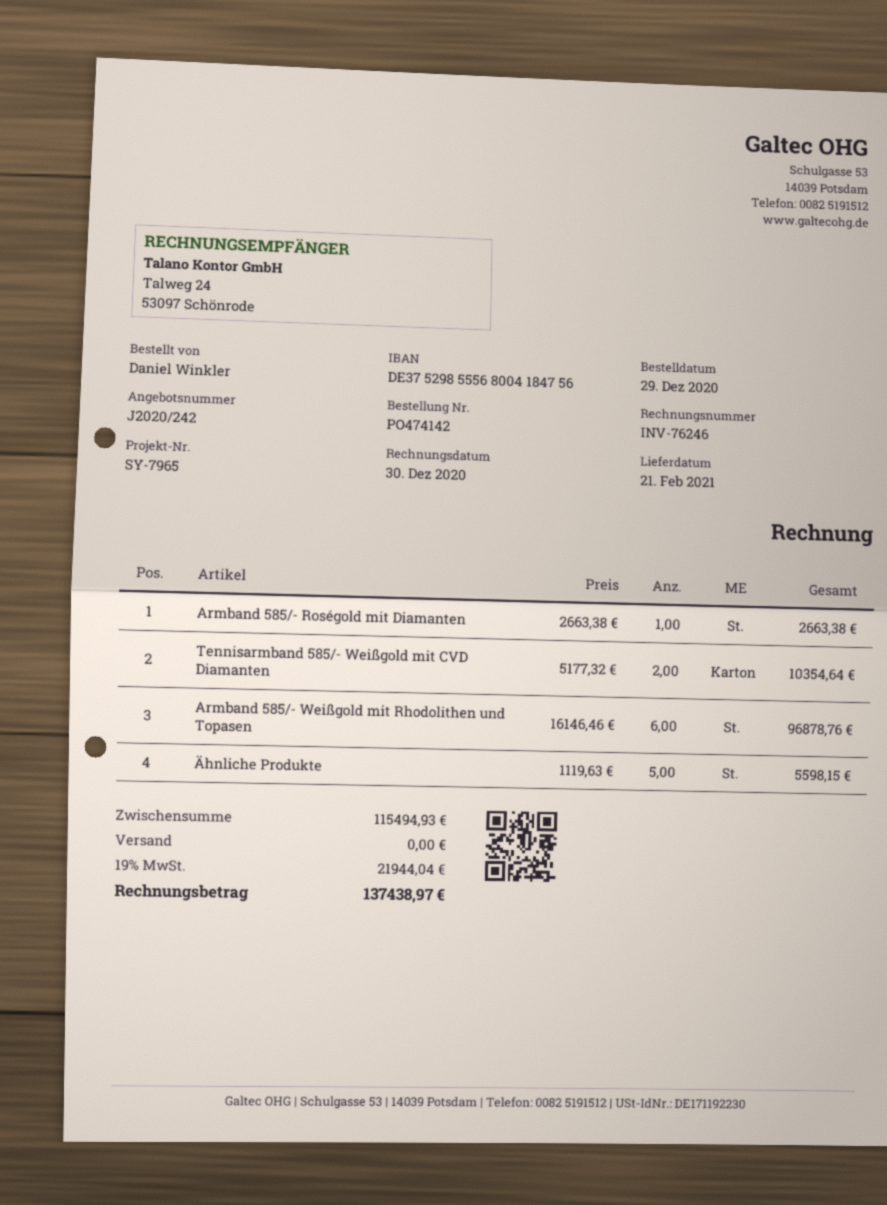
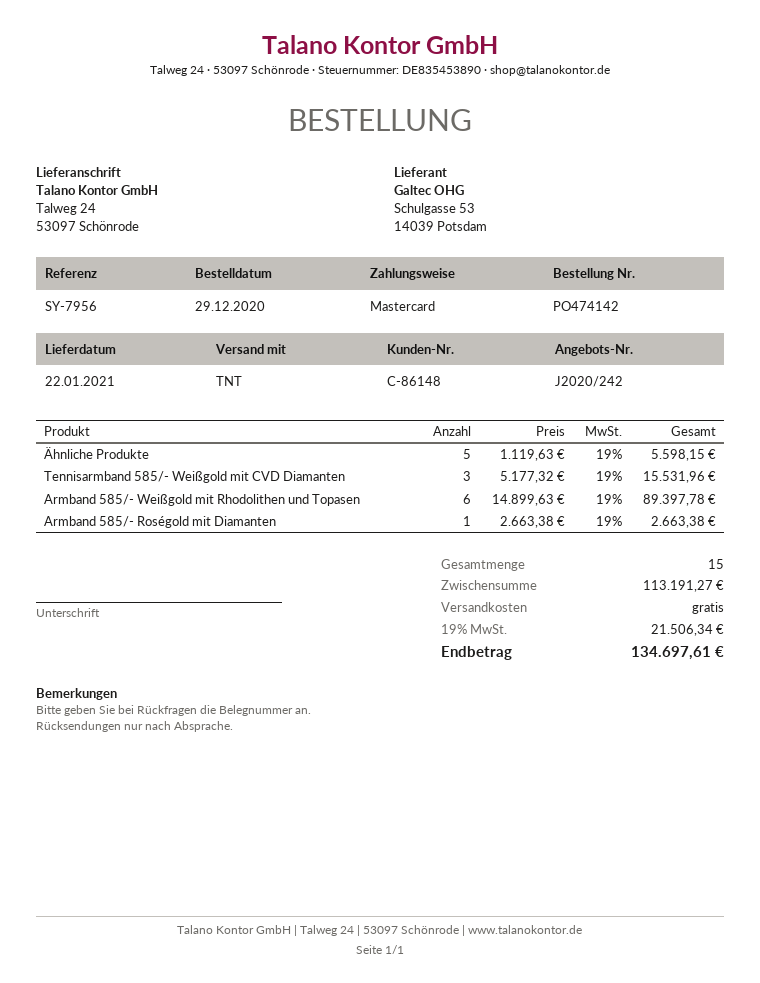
delivery date: 2021-02-21 -> 2021-01-22
reference: SY-7965 -> SY-7956
Tennisarmband 585/- Weißgold mit CVD Diamanten: 2 x 5177.32 = 10354.64 -> 3 x 5177.32 = 15531.96
Armband 585/- Weißgold mit Rhodolithen und Topasen: 6 x 16146.46 = 96878.76 -> 6 x 14899.63 = 89397.78
subtotal: 115494.93 -> 113191.27
tax: 19% = 21944.04 -> 19% = 21506.34
total: 137438.97 -> 134697.61

